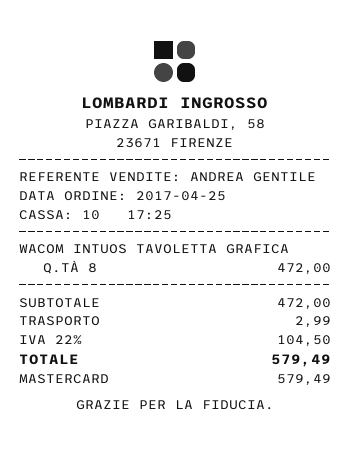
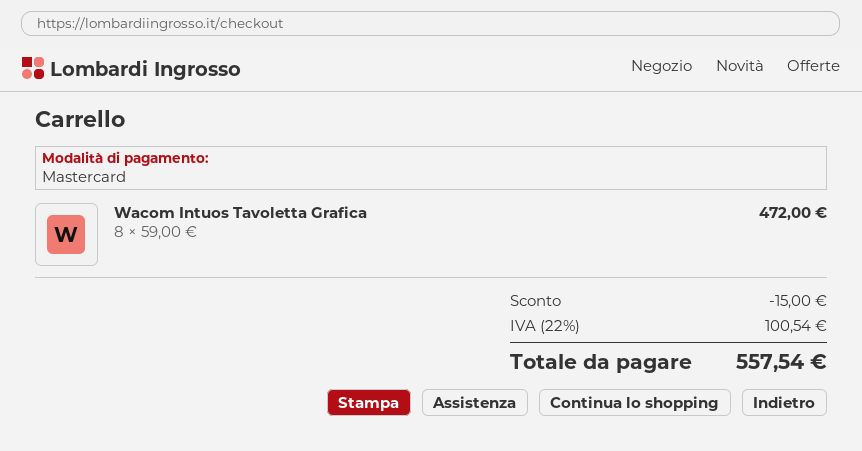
discount: none -> 15.00
shipping: 2.99 -> none
tax: 22% = 104.50 -> 22% = 100.54
total: 579.49 -> 557.54

